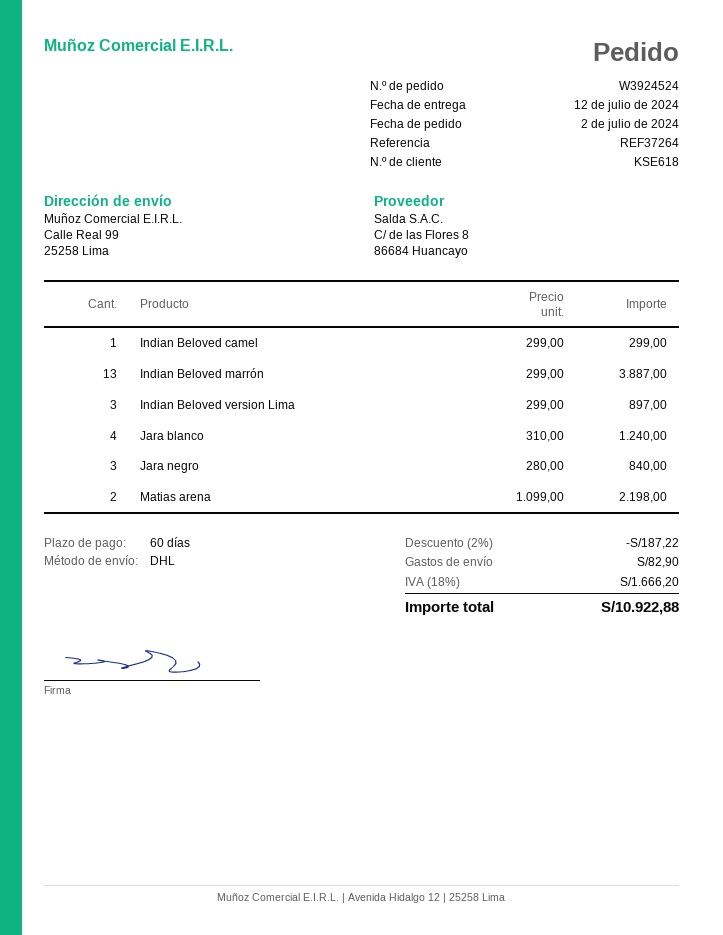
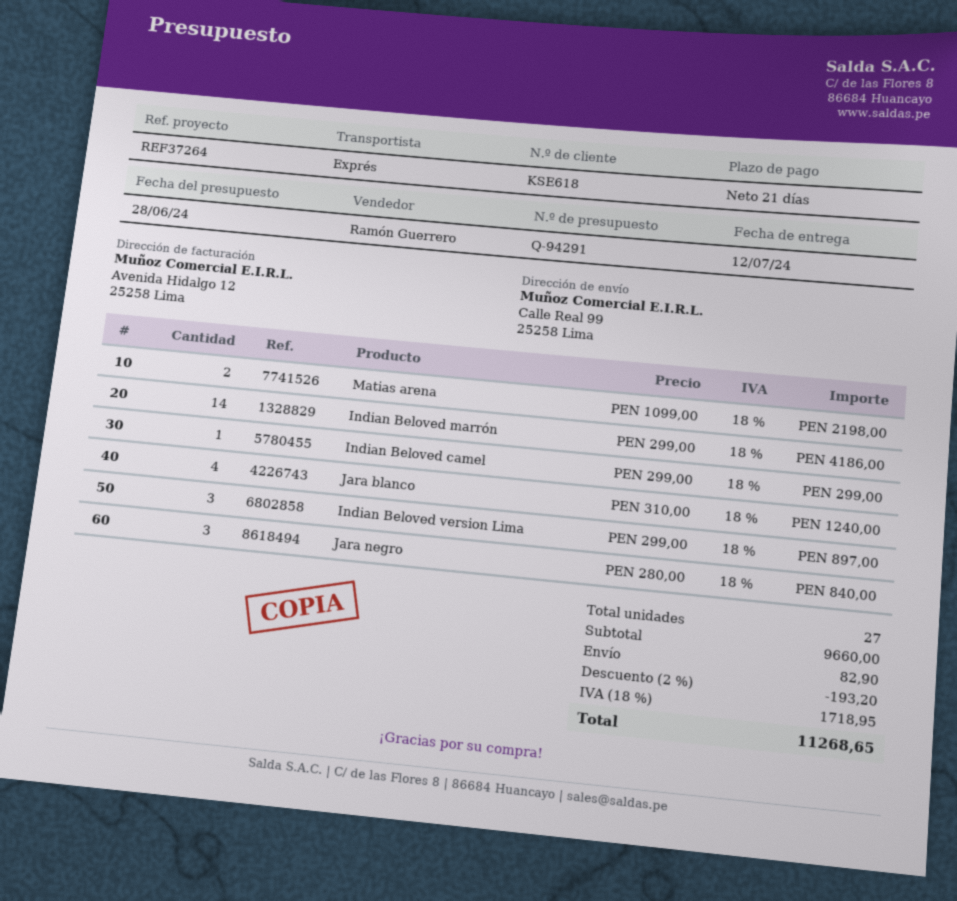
payment terms: 60 days -> 21 days
shipping method: DHL -> express
Indian Beloved marrón: 13 x 299.00 = 3887.00 -> 14 x 299.00 = 4186.00
discount: 2% = 187.22 -> 2% = 193.20
tax: 18% = 1666.20 -> 18% = 1718.95
total: 10922.88 -> 11268.65

